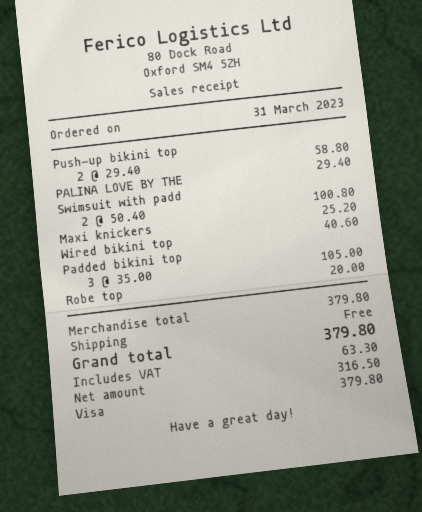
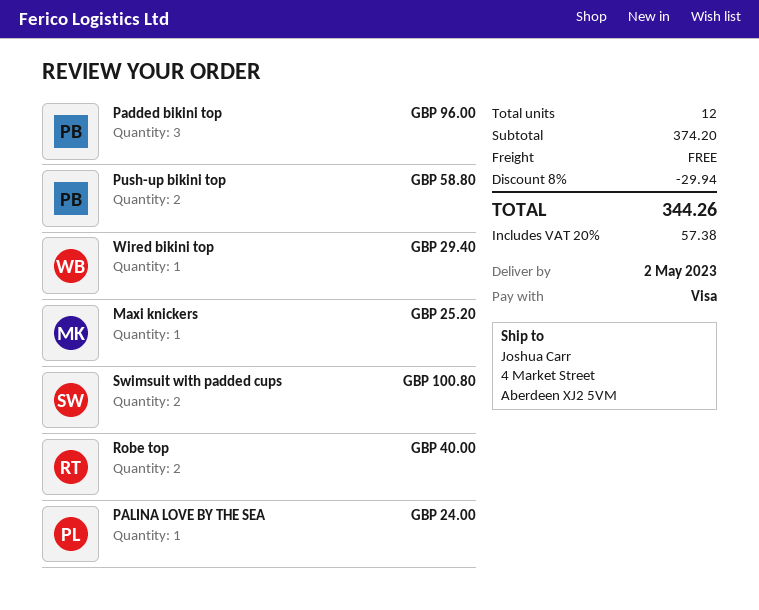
PALINA LOVE BY THE: 1 for 29.40 -> 1 for 24.00
Wired bikini top: 1 for 40.60 -> 1 for 29.40
Padded bikini top: 3 for 105.00 -> 3 for 96.00
Robe top: 1 for 20.00 -> 2 for 40.00
subtotal: 379.80 -> 374.20
discount: none -> 8% = 29.94
tax: 63.30 -> 57.38
total: 379.80 -> 344.26

